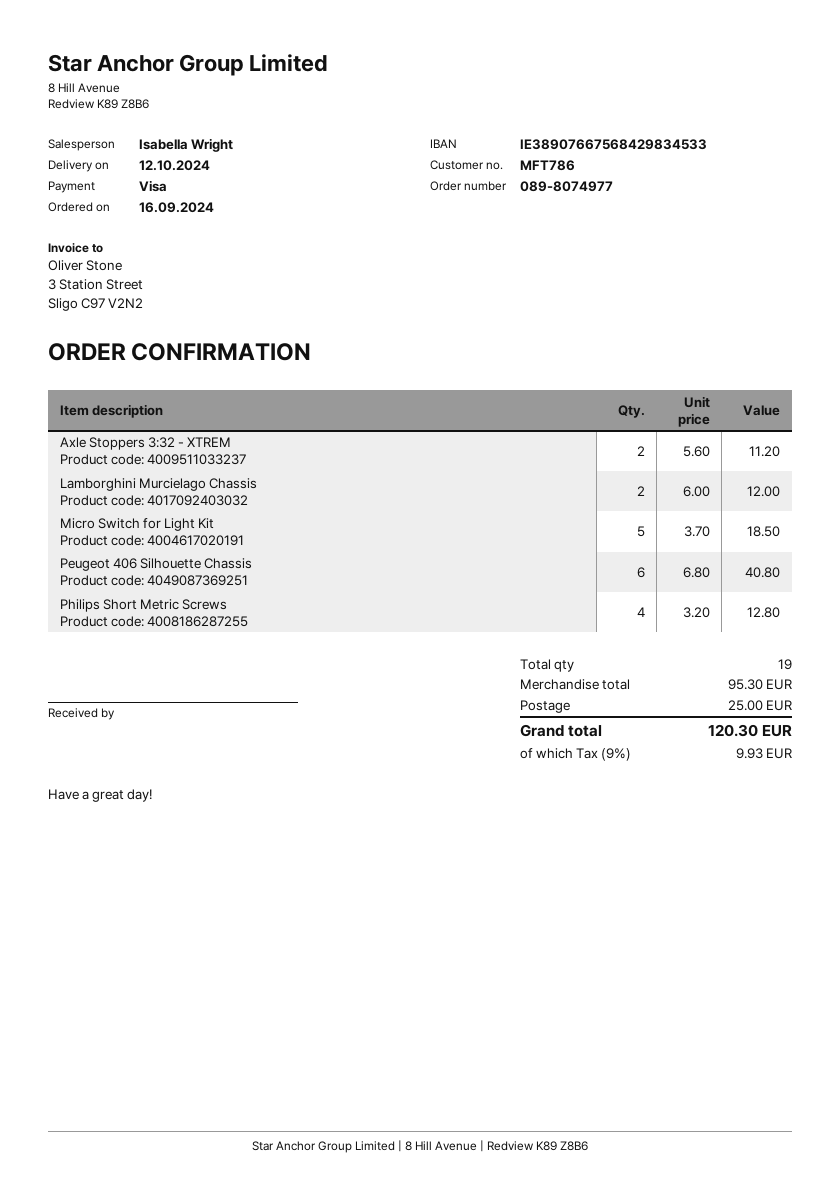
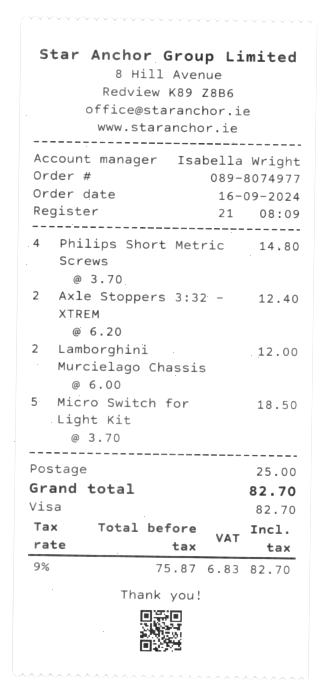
Axle Stoppers 3:32 - XTREM: 2 x 5.60 = 11.20 -> 2 x 6.20 = 12.40
Peugeot 406 Silhouette Chassis: 6 x 6.80 = 40.80 -> none
Philips Short Metric Screws: 4 x 3.20 = 12.80 -> 4 x 3.70 = 14.80
tax: 9% = 9.93 -> 9% = 6.83
total: 120.30 -> 82.70

